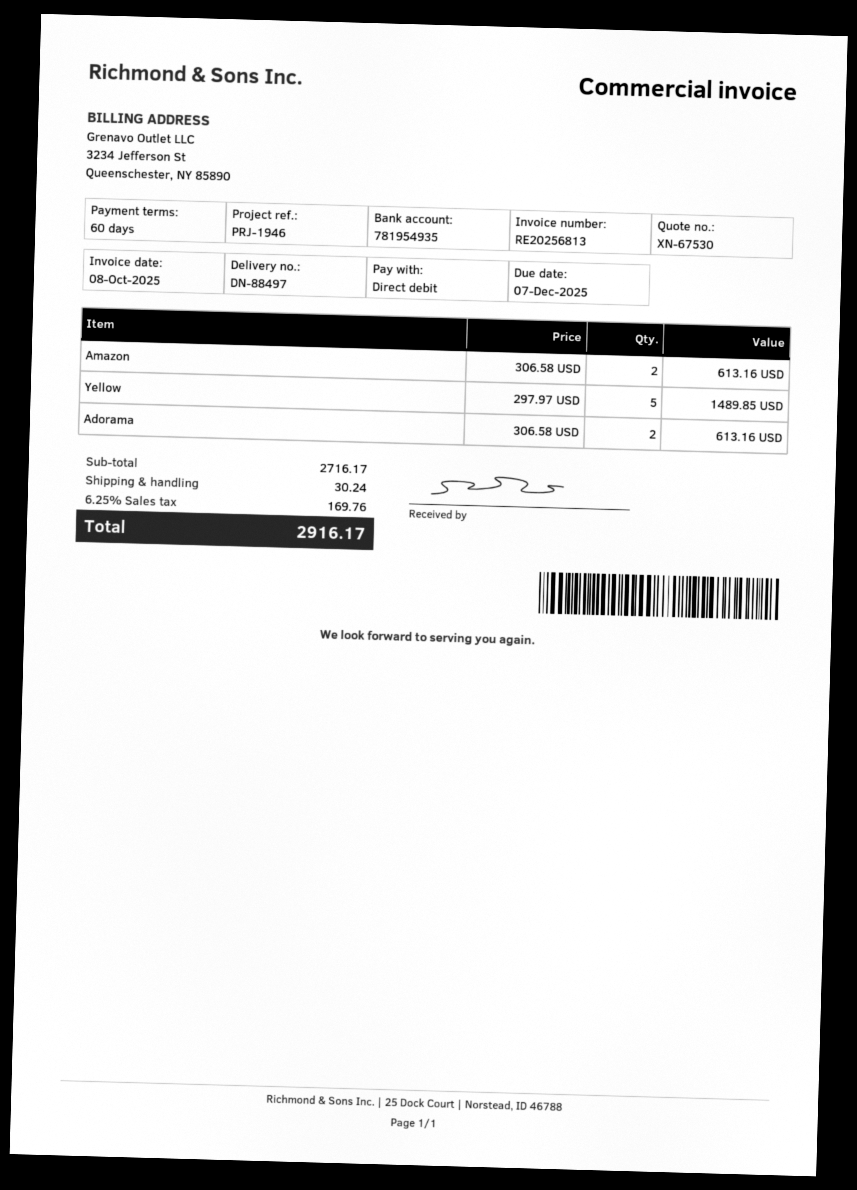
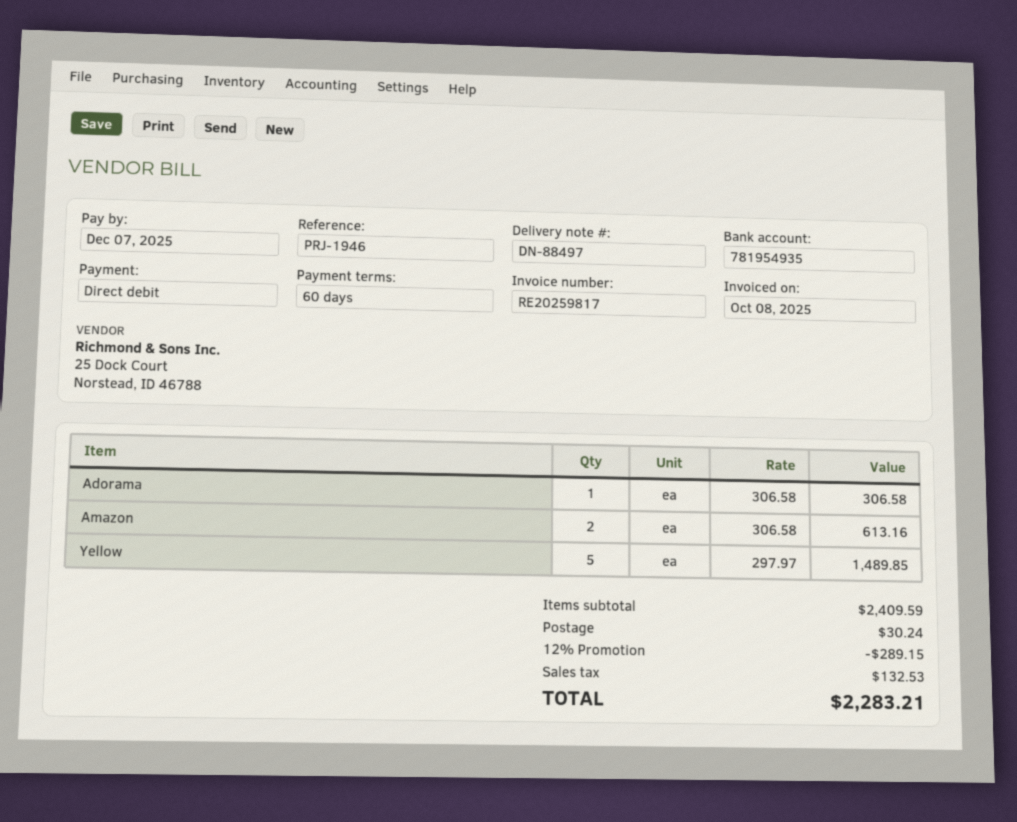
invoice number: RE20256813 -> RE20259817
Adorama: 2 x 306.58 = 613.16 -> 1 x 306.58 = 306.58
subtotal: 2716.17 -> 2409.59
discount: none -> 12% = 289.15
tax: 169.76 -> 132.53
total: 2916.17 -> 2283.21

